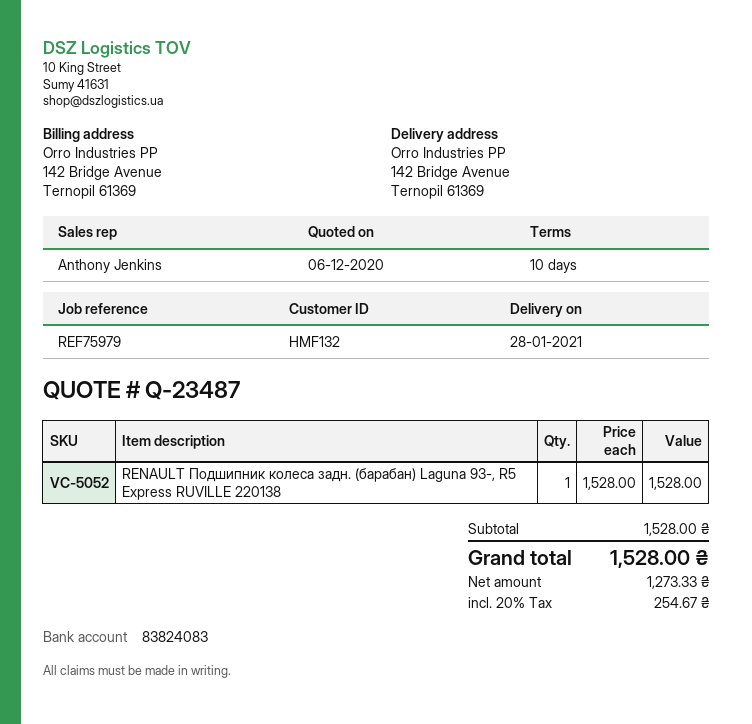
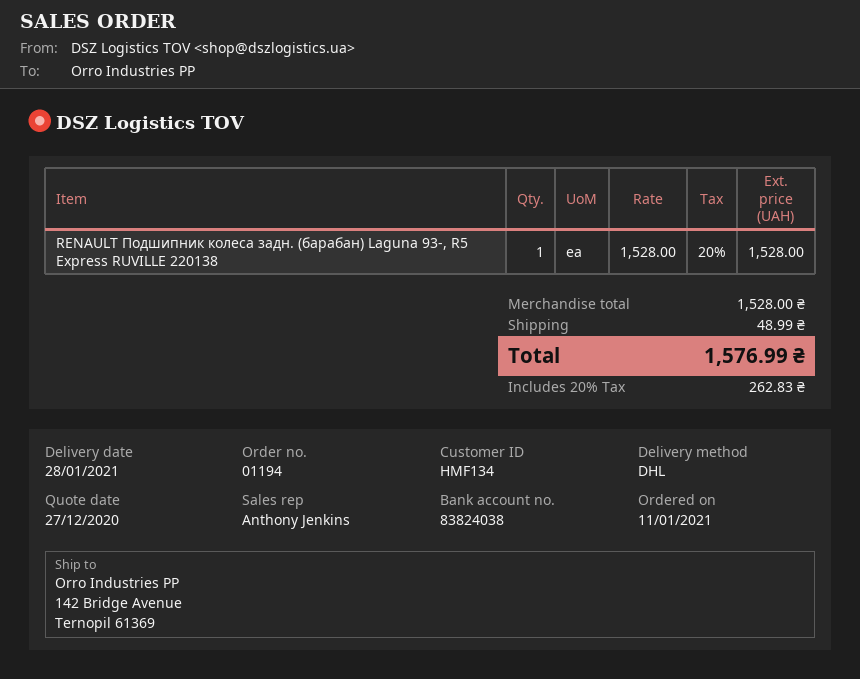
quote date: 2020-12-06 -> 2020-12-27
customer number: HMF132 -> HMF134
bank account: 83824083 -> 83824038
shipping: none -> 48.99
tax: 20% = 254.67 -> 20% = 262.83
total: 1528.00 -> 1576.99

